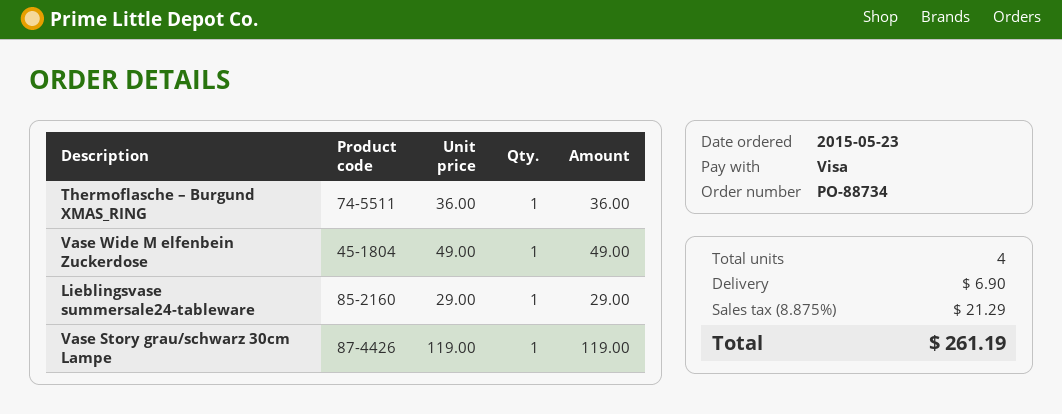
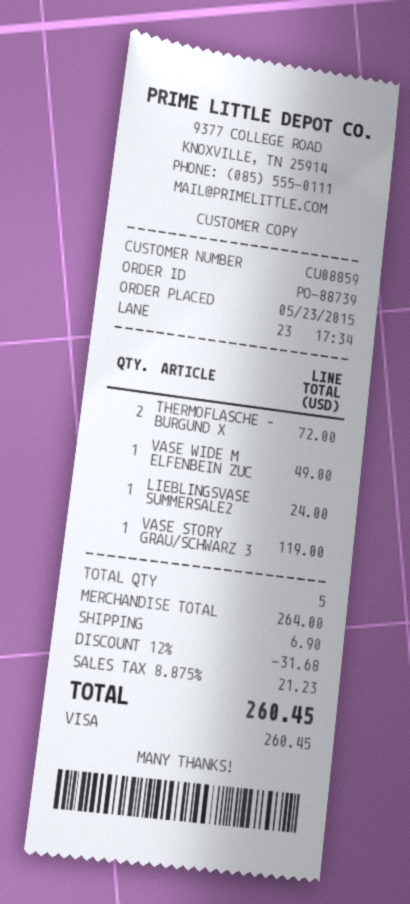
order number: PO-88734 -> PO-88739
Thermoflasche – Burgund XMAS_RING: 1 for 36.00 -> 2 for 72.00
Lieblingsvase summersale24-tableware: 1 for 29.00 -> 1 for 24.00
total quantity: 4 -> 5
discount: none -> 12% = 31.68
tax: 8.875% = 21.29 -> 8.875% = 21.23
total: 261.19 -> 260.45

